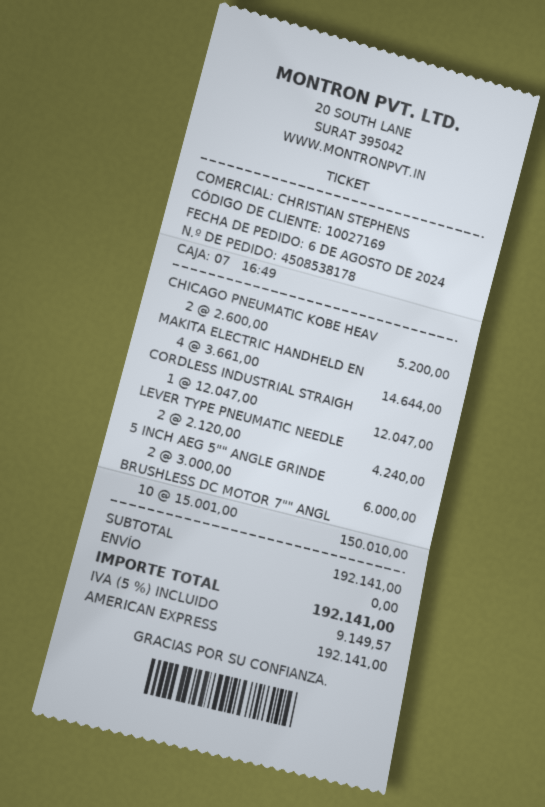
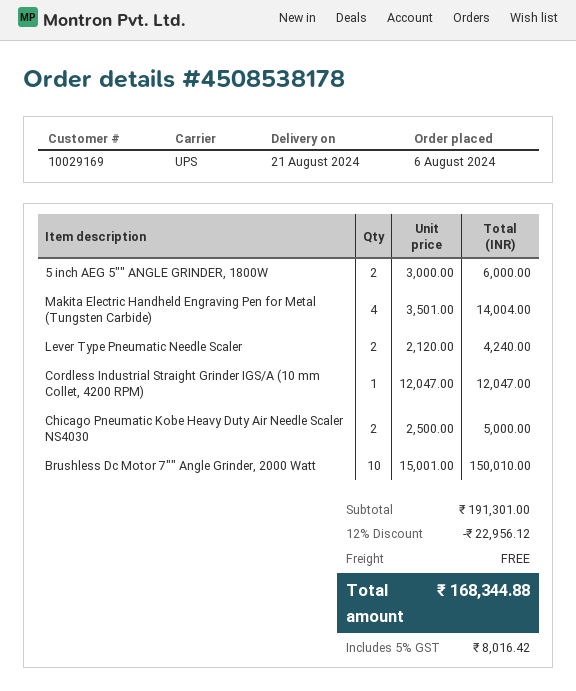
customer number: 10027169 -> 10029169
CHICAGO PNEUMATIC KOBE HEAV: 2 x 2600.00 = 5200.00 -> 2 x 2500.00 = 5000.00
MAKITA ELECTRIC HANDHELD EN: 4 x 3661.00 = 14644.00 -> 4 x 3501.00 = 14004.00
subtotal: 192141.00 -> 191301.00
discount: none -> 12% = 22956.12
tax: 5% = 9149.57 -> 5% = 8016.42
total: 192141.00 -> 168344.88

